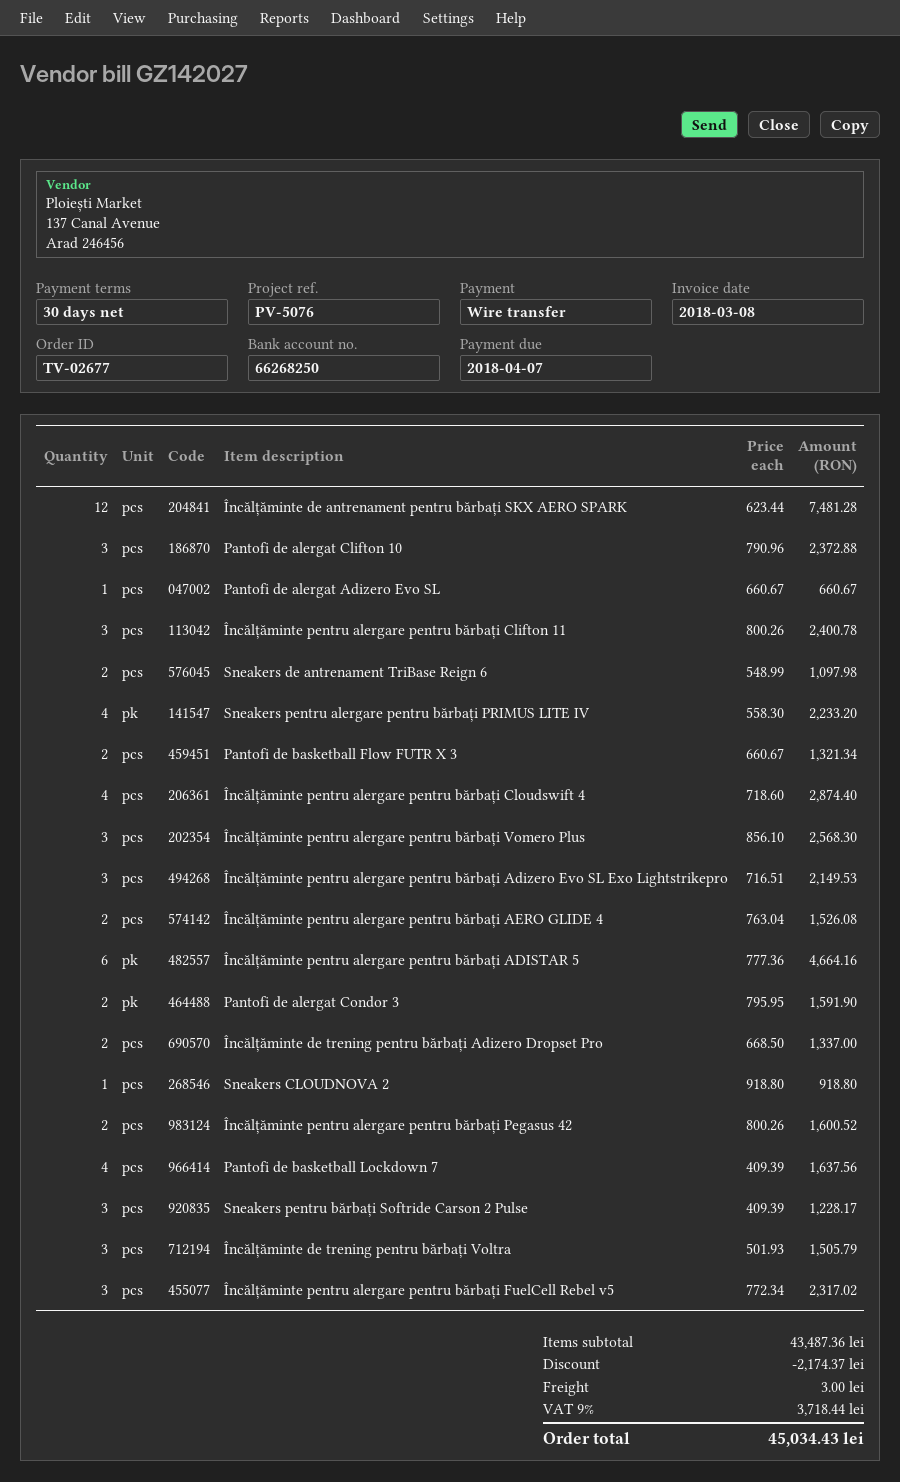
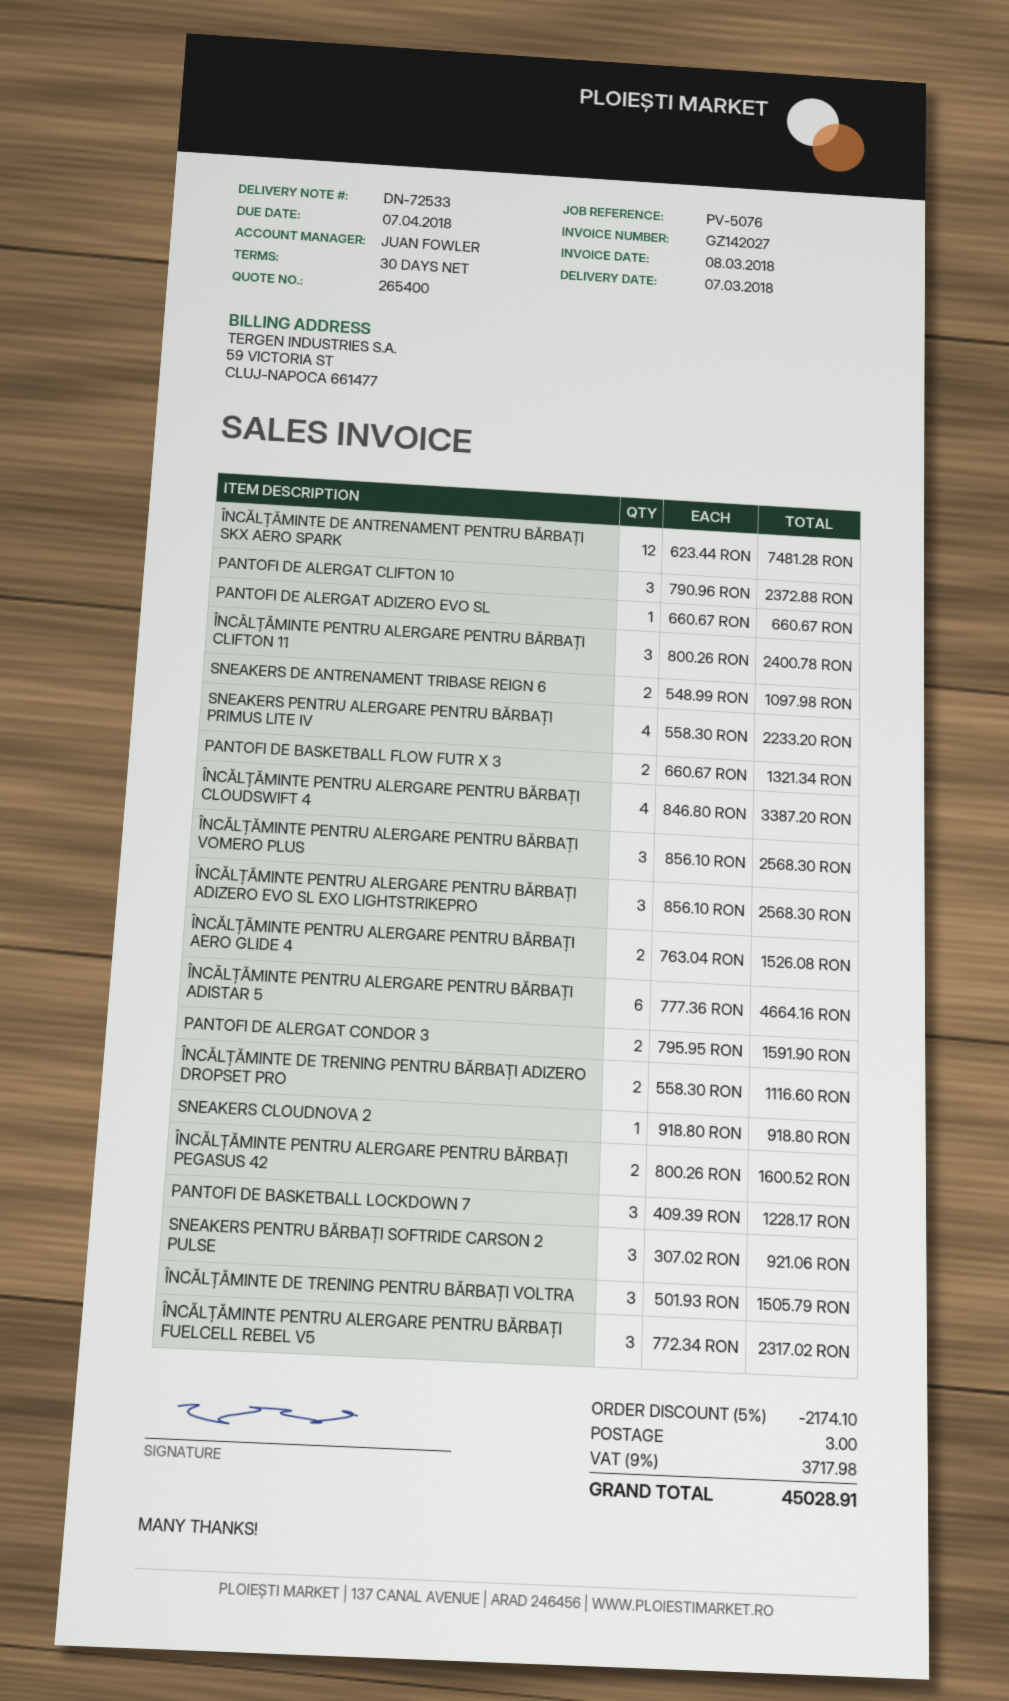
Încălțăminte pentru alergare pentru bărbați Cloudswift 4: 4 x 718.60 = 2874.40 -> 4 x 846.80 = 3387.20
Încălțăminte pentru alergare pentru bărbați Adizero Evo SL Exo Lightstrikepro: 3 x 716.51 = 2149.53 -> 3 x 856.10 = 2568.30
Încălțăminte de trening pentru bărbați Adizero Dropset Pro: 2 x 668.50 = 1337.00 -> 2 x 558.30 = 1116.60
Pantofi de basketball Lockdown 7: 4 x 409.39 = 1637.56 -> 3 x 409.39 = 1228.17
Sneakers pentru bărbați Softride Carson 2 Pulse: 3 x 409.39 = 1228.17 -> 3 x 307.02 = 921.06
discount: 2174.37 -> 2174.10
tax: 9% = 3718.44 -> 9% = 3717.98
total: 45034.43 -> 45028.91

